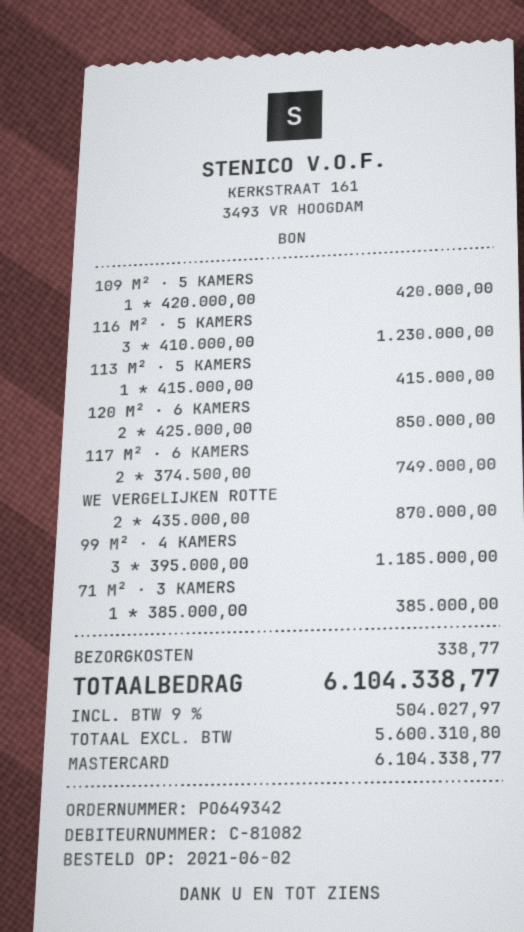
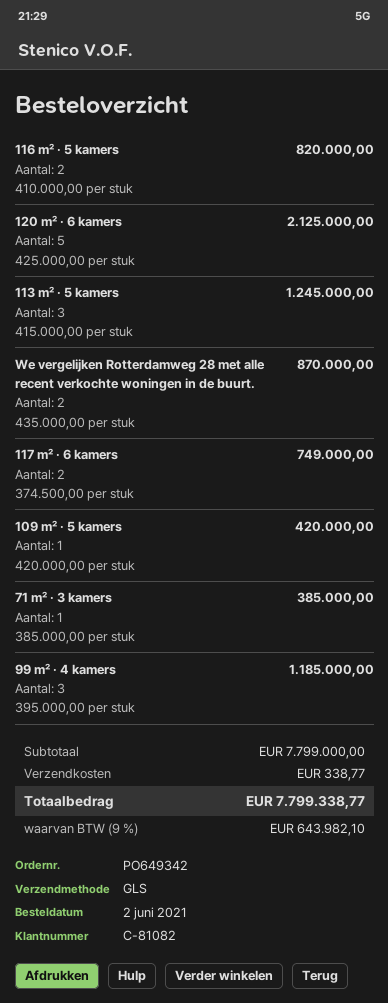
116 M² · 5 KAMERS: 3 x 410000.00 = 1230000.00 -> 2 x 410000.00 = 820000.00
113 M² · 5 KAMERS: 1 x 415000.00 = 415000.00 -> 3 x 415000.00 = 1245000.00
120 M² · 6 KAMERS: 2 x 425000.00 = 850000.00 -> 5 x 425000.00 = 2125000.00
tax: 9% = 504027.97 -> 9% = 643982.10
total: 6104338.77 -> 7799338.77

